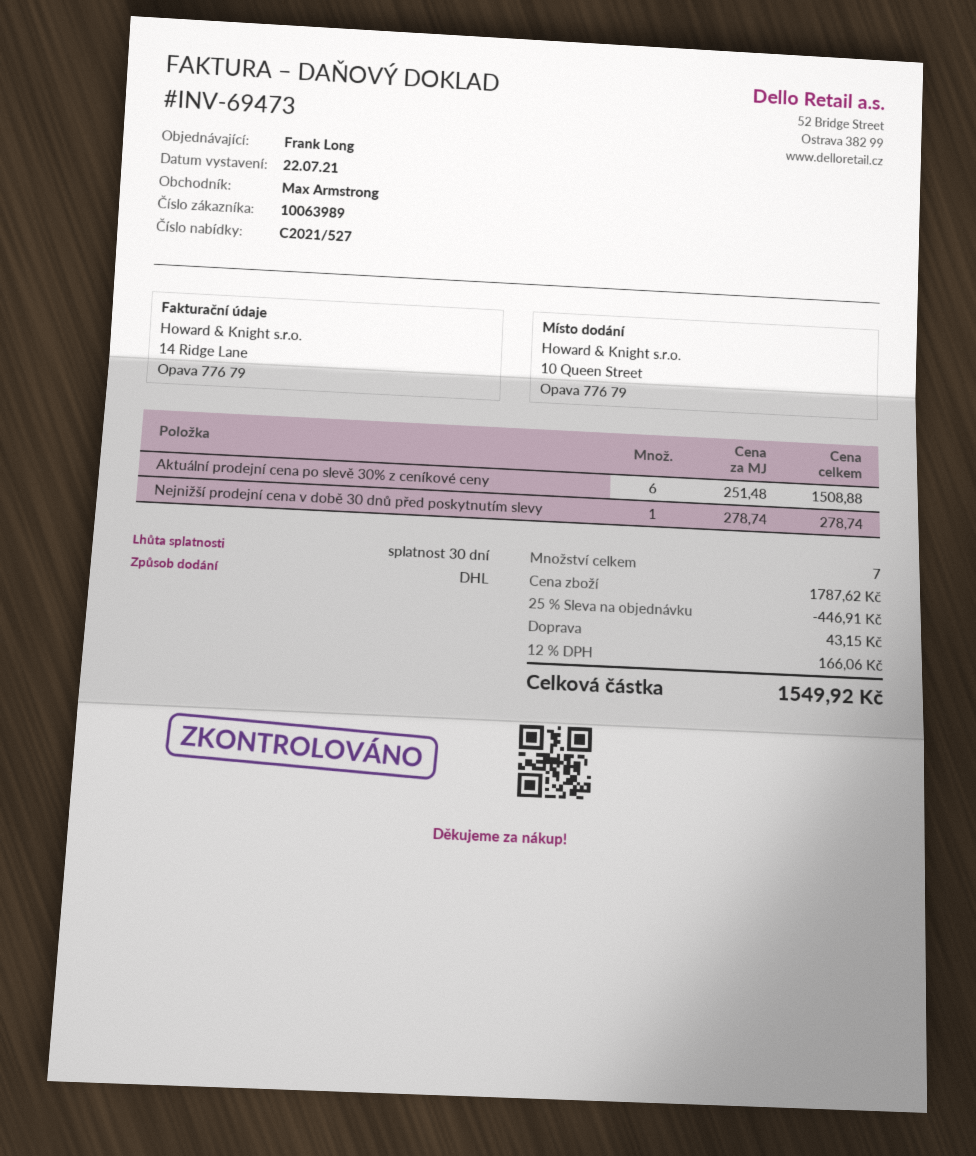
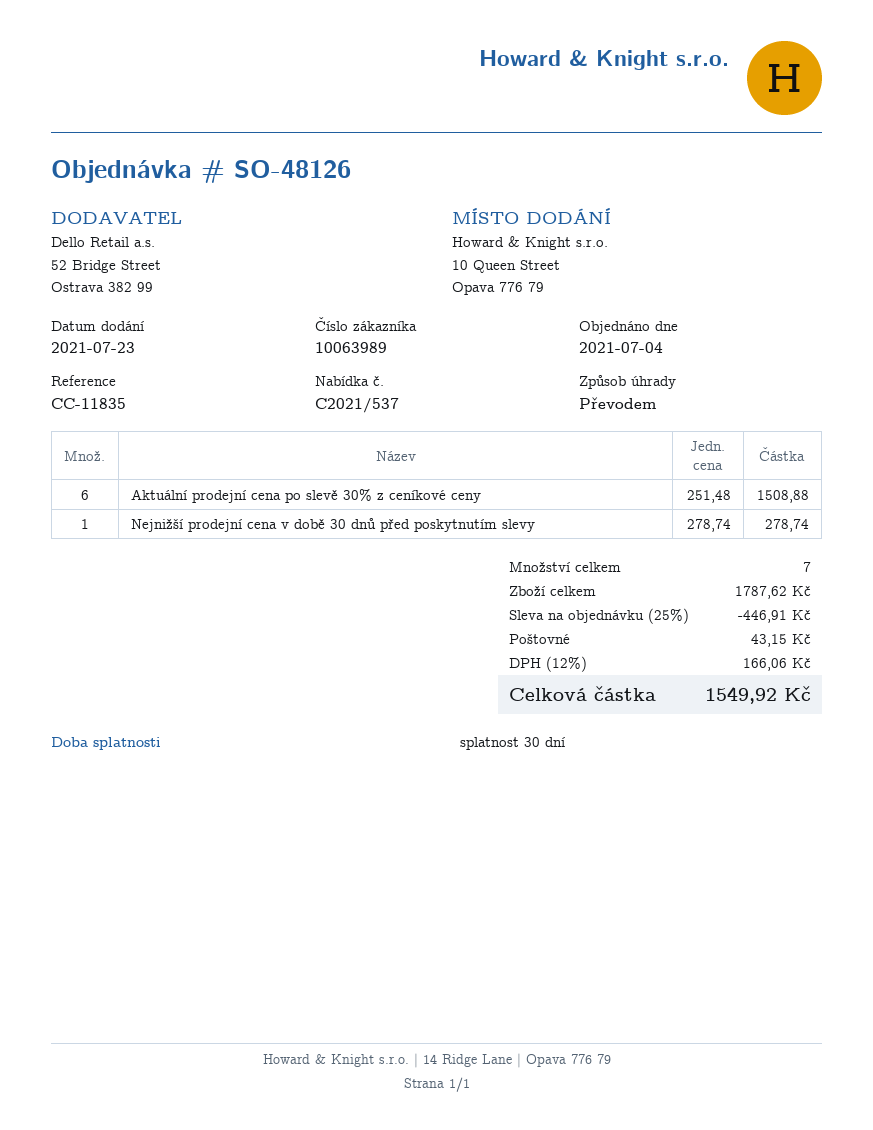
quote number: C2021/527 -> C2021/537

